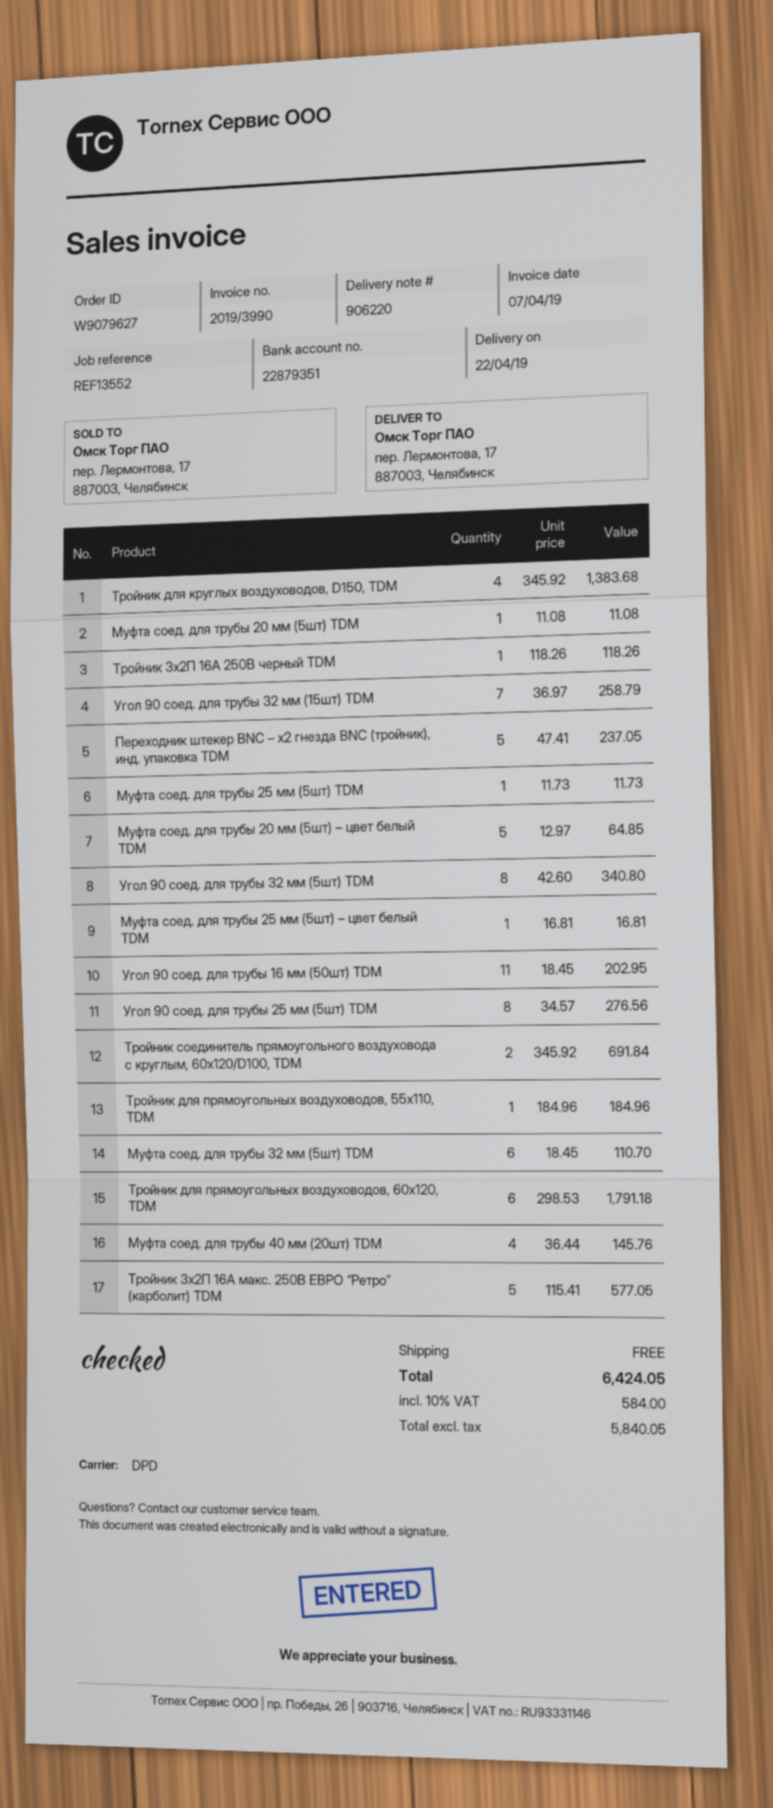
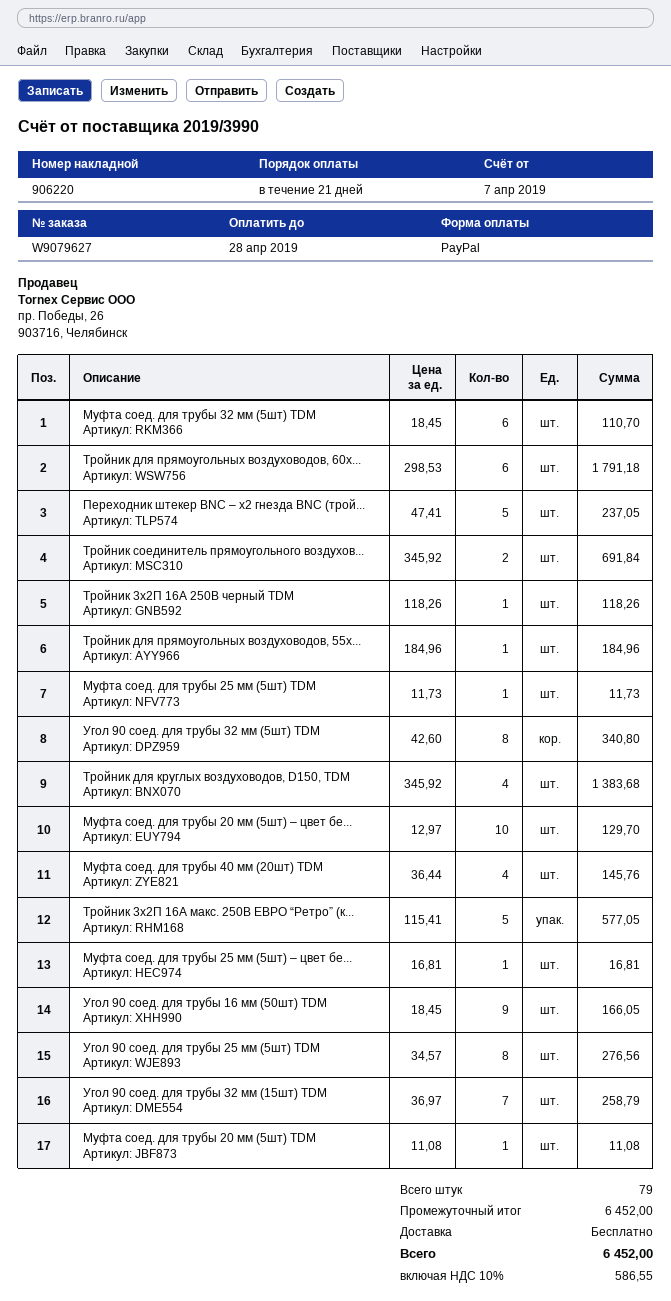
Муфта соед. для трубы 20 мм (5шт) – цвет белый TDM: 5 x 12.97 = 64.85 -> 10 x 12.97 = 129.70
Угол 90 соед. для трубы 16 мм (50шт) TDM: 11 x 18.45 = 202.95 -> 9 x 18.45 = 166.05
tax: 10% = 584.00 -> 10% = 586.55
total: 6424.05 -> 6452.00

